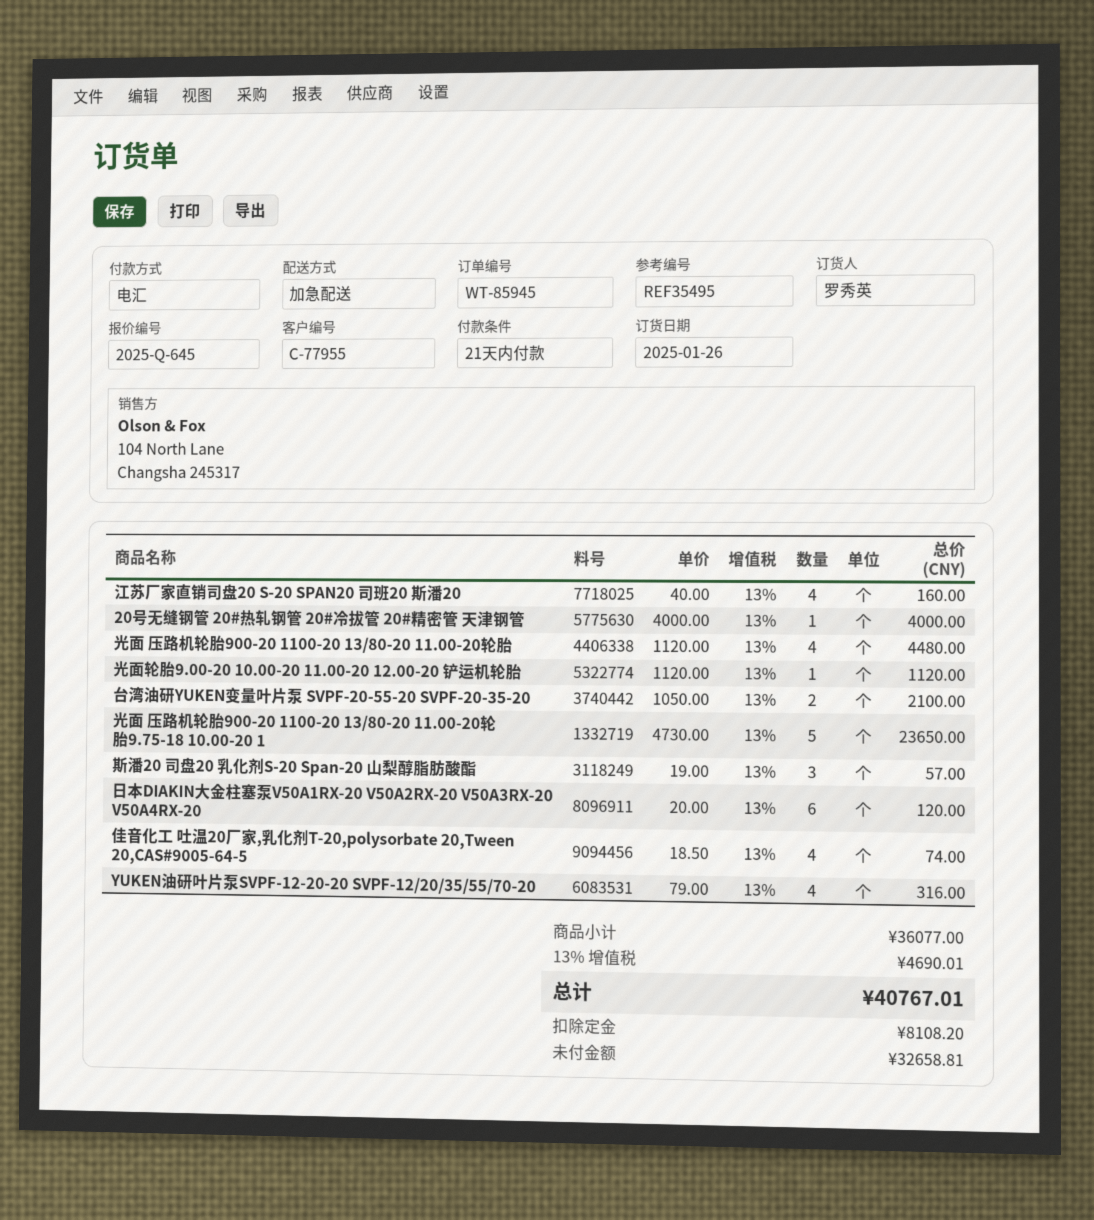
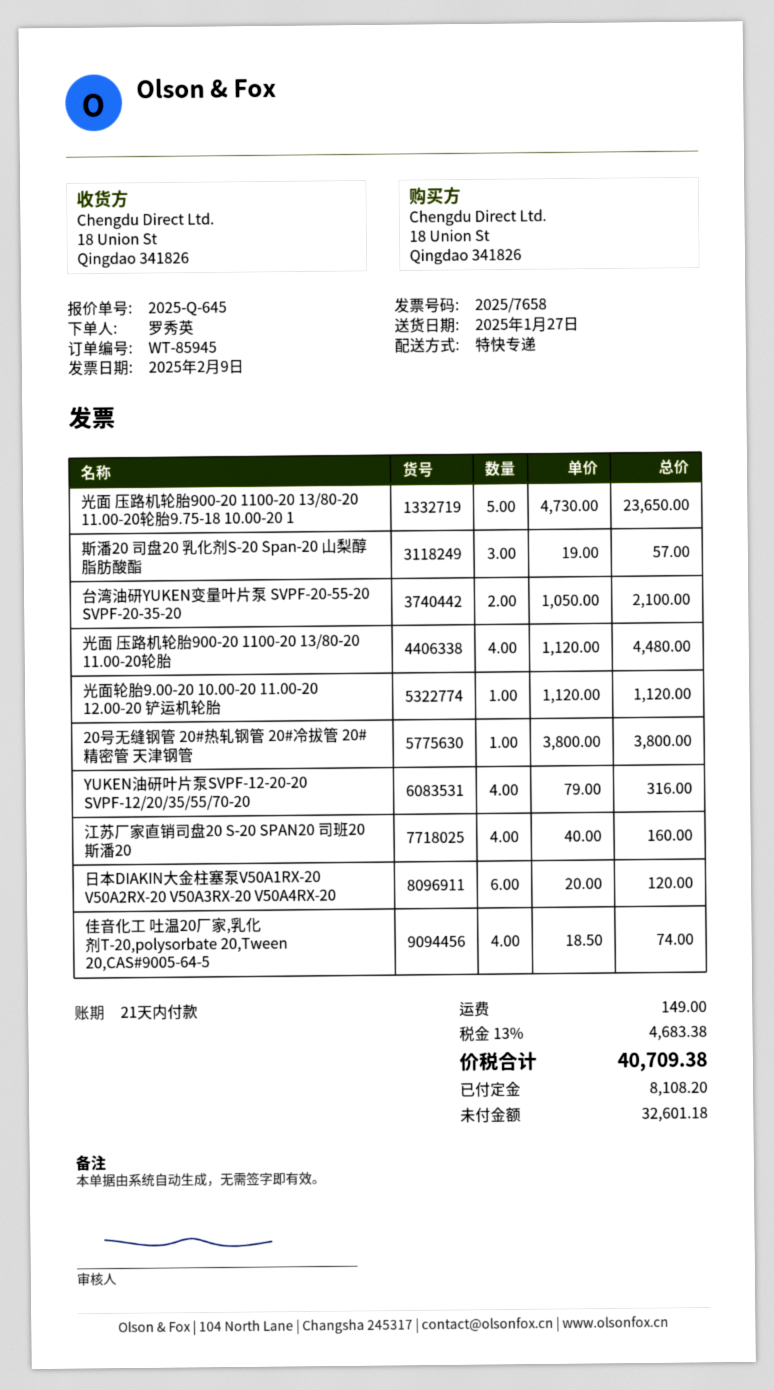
20号无缝钢管 20#热轧钢管 20#冷拔管 20#精密管 天津钢管: 1 x 4000.00 = 4000.00 -> 1 x 3800.00 = 3800.00
shipping: none -> 149.00
tax: 13% = 4690.01 -> 13% = 4683.38
total: 40767.01 -> 40709.38
balance: 32658.81 -> 32601.18

